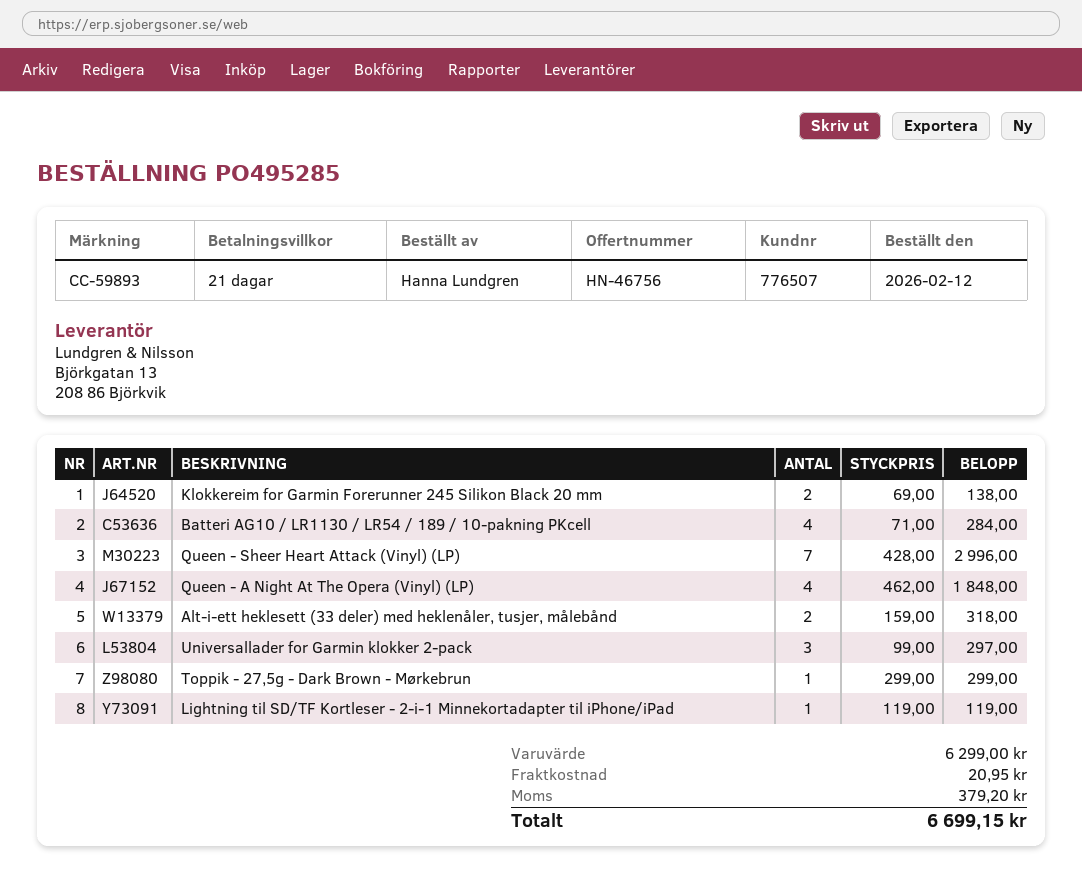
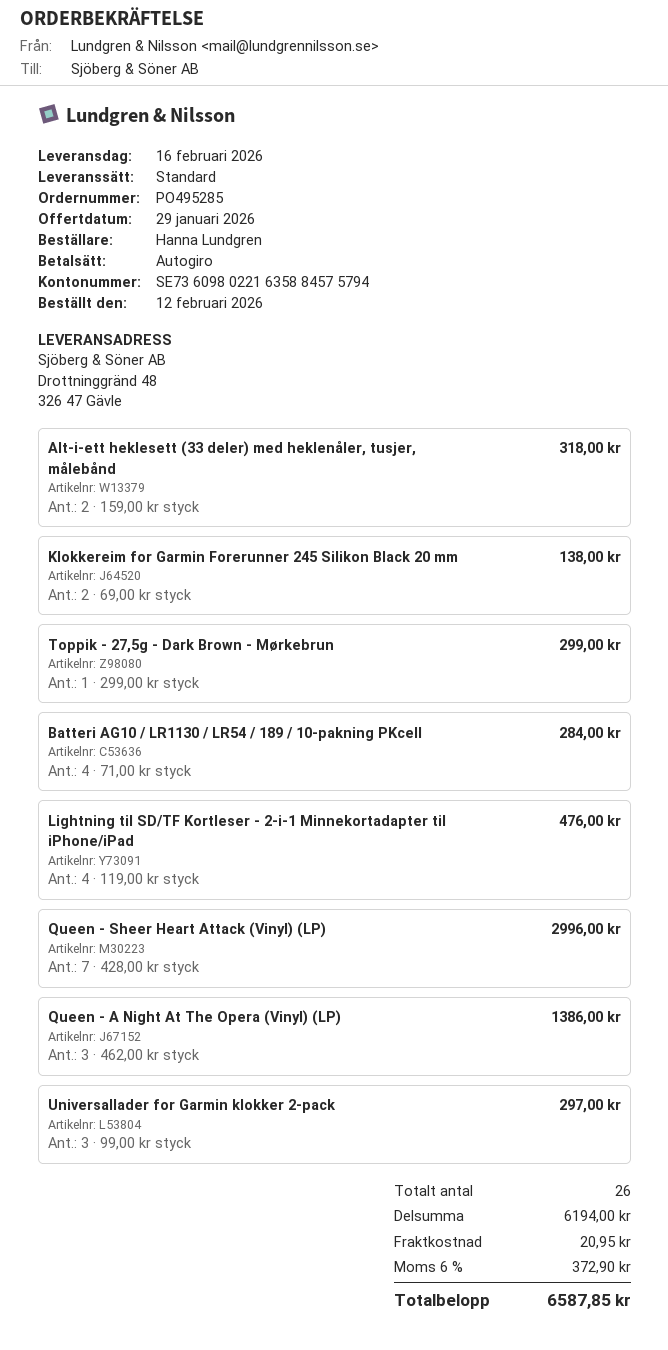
Queen - A Night At The Opera (Vinyl) (LP): 4 x 462.00 = 1848.00 -> 3 x 462.00 = 1386.00
Lightning til SD/TF Kortleser - 2-i-1 Minnekortadapter til iPhone/iPad: 1 x 119.00 = 119.00 -> 4 x 119.00 = 476.00
subtotal: 6299.00 -> 6194.00
tax: 379.20 -> 372.90
total: 6699.15 -> 6587.85

